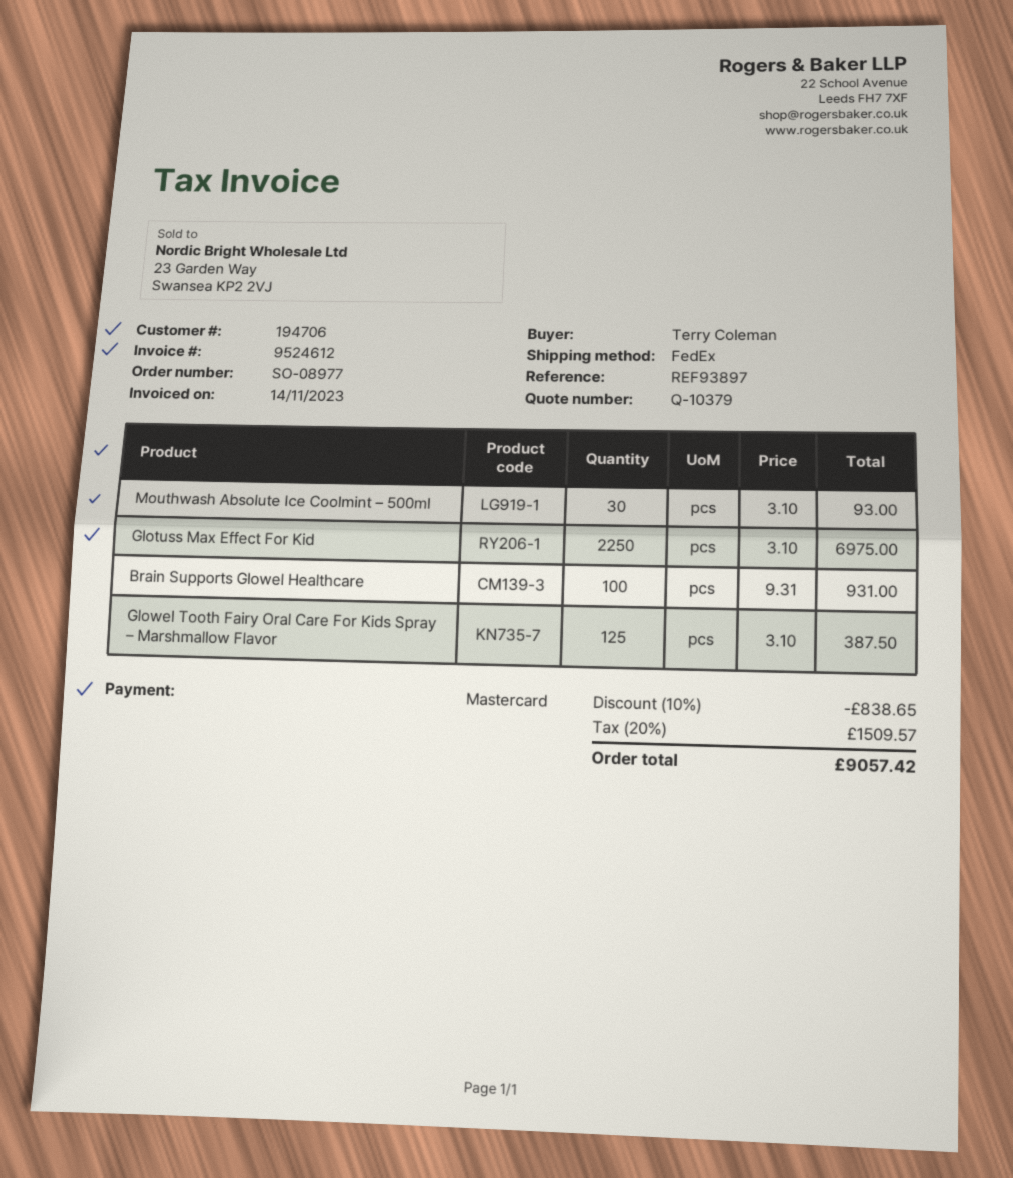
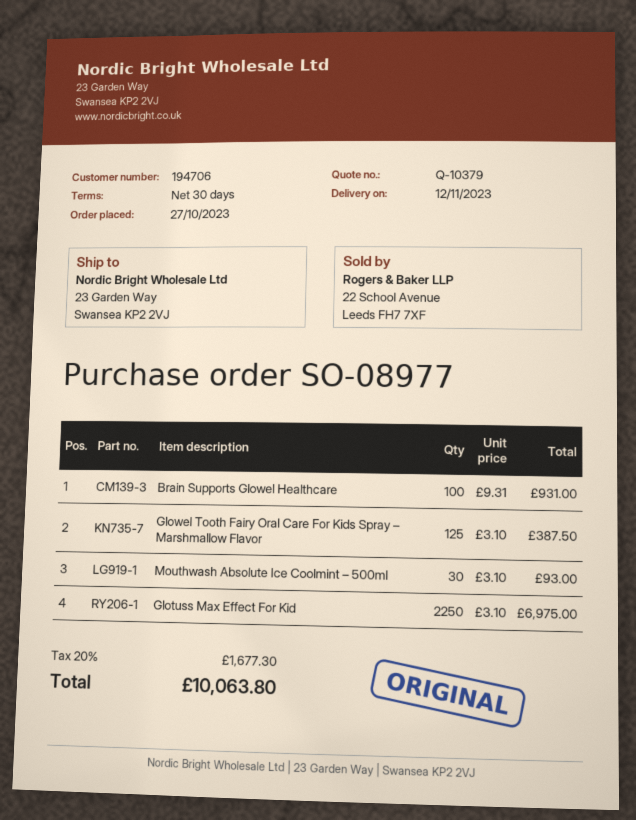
discount: 10% = 838.65 -> none
tax: 20% = 1509.57 -> 20% = 1677.30
total: 9057.42 -> 10063.80

